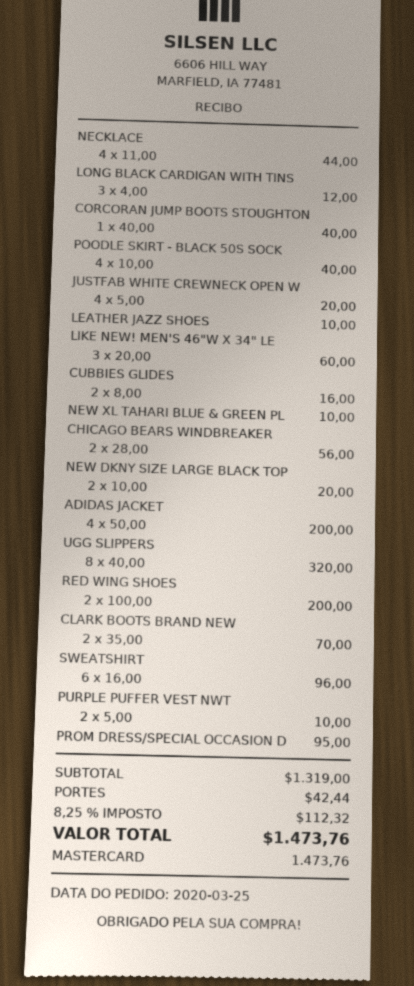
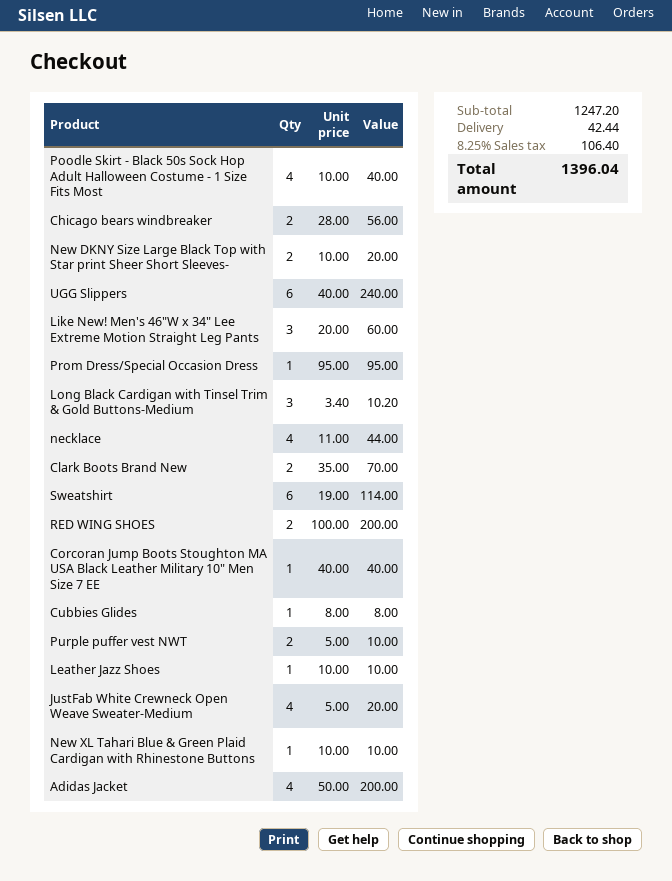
LONG BLACK CARDIGAN WITH TINS: 3 x 4.00 = 12.00 -> 3 x 3.40 = 10.20
CUBBIES GLIDES: 2 x 8.00 = 16.00 -> 1 x 8.00 = 8.00
UGG SLIPPERS: 8 x 40.00 = 320.00 -> 6 x 40.00 = 240.00
SWEATSHIRT: 6 x 16.00 = 96.00 -> 6 x 19.00 = 114.00
subtotal: 1319.00 -> 1247.20
tax: 8.25% = 112.32 -> 8.25% = 106.40
total: 1473.76 -> 1396.04

